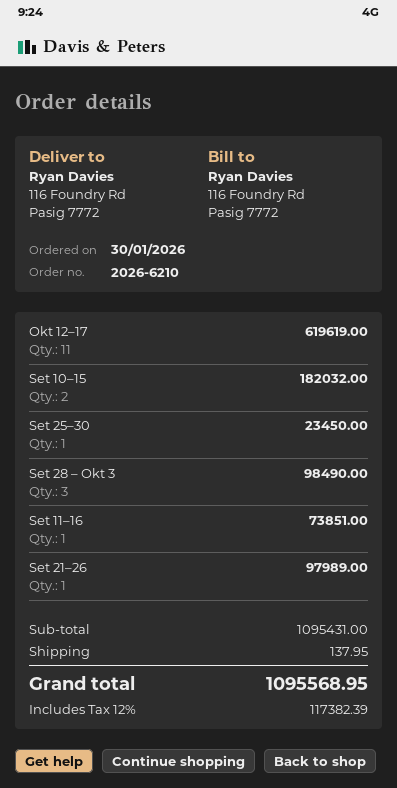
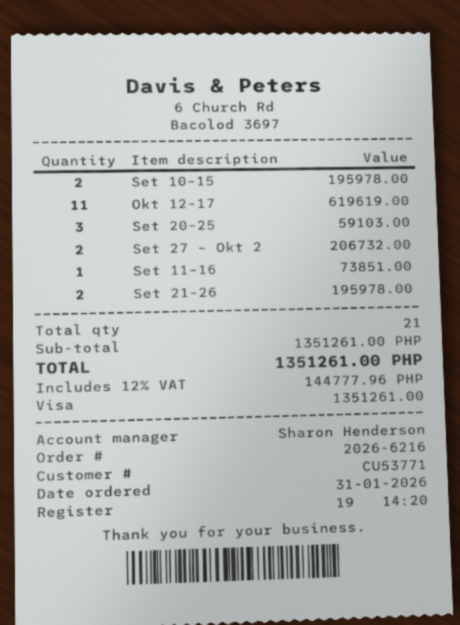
order number: 2026-6210 -> 2026-6216
order date: 2026-01-30 -> 2026-01-31
Set 10–15: 2 for 182032.00 -> 2 for 195978.00
Set 25–30: 1 for 23450.00 -> none
Set 28 – Okt 3: 3 for 98490.00 -> none
Set 21–26: 1 for 97989.00 -> 2 for 195978.00
Set 20–25: none -> 3 for 59103.00
Set 27 – Okt 2: none -> 2 for 206732.00
subtotal: 1095431.00 -> 1351261.00
shipping: 137.95 -> none
tax: 12% = 117382.39 -> 12% = 144777.96
total: 1095568.95 -> 1351261.00

